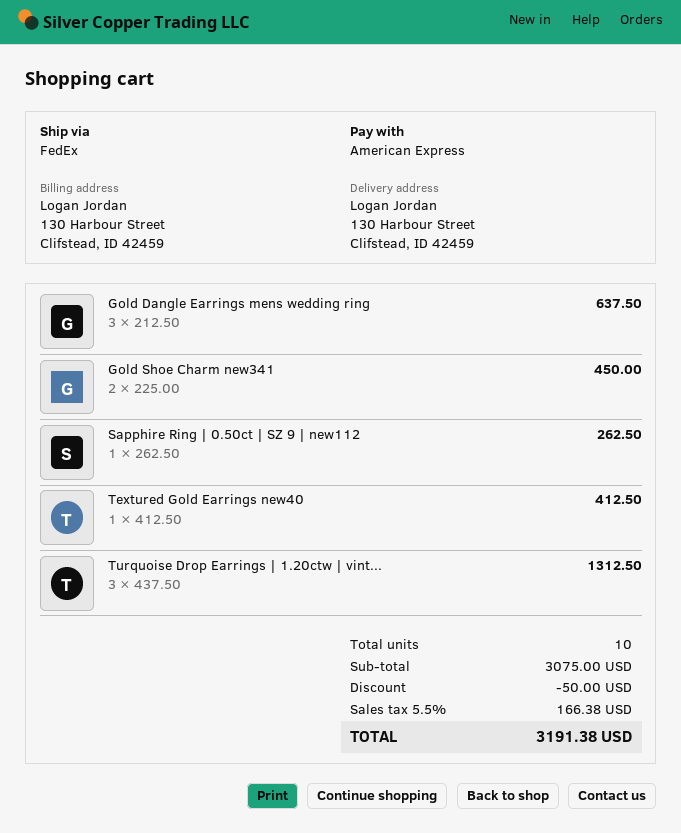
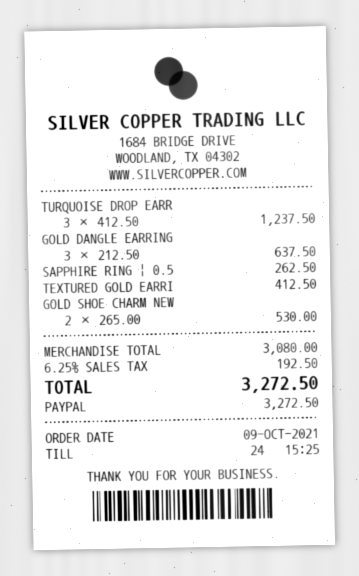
payment method: American Express -> PayPal
Gold Shoe Charm new341: 2 x 225.00 = 450.00 -> 2 x 265.00 = 530.00
Turquoise Drop Earrings | 1.20ctw | vint...: 3 x 437.50 = 1312.50 -> 3 x 412.50 = 1237.50
subtotal: 3075.00 -> 3080.00
discount: 50.00 -> none
tax: 5.5% = 166.38 -> 6.25% = 192.50
total: 3191.38 -> 3272.50

